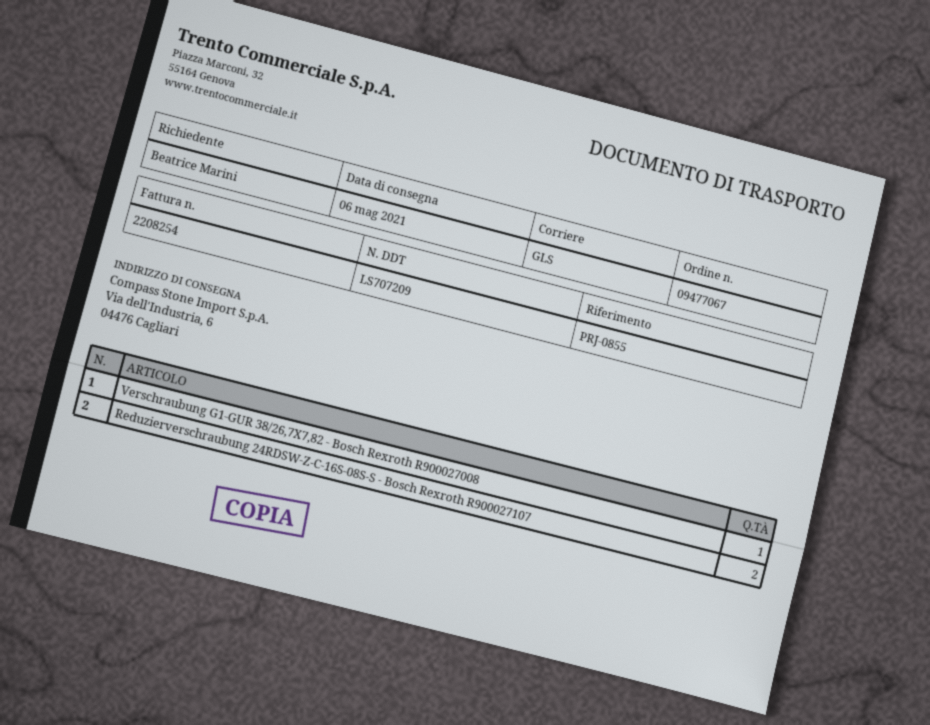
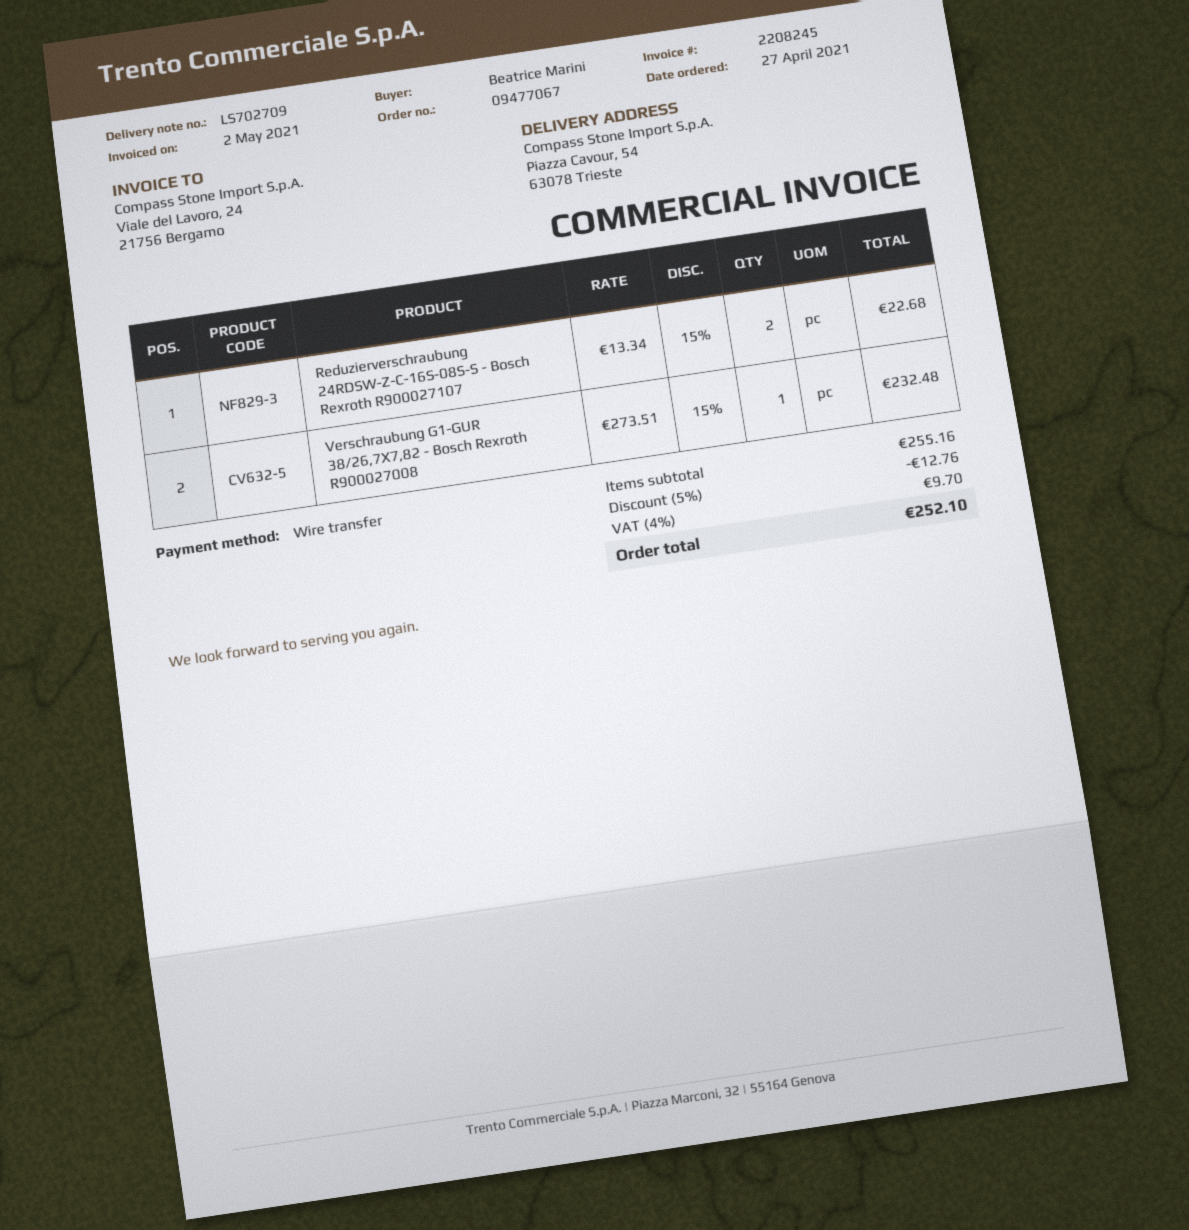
delivery note number: LS707209 -> LS702709
invoice number: 2208254 -> 2208245
ship to: Via dell'Industria, 6, 04476 Cagliari -> Piazza Cavour, 54, 63078 Trieste

